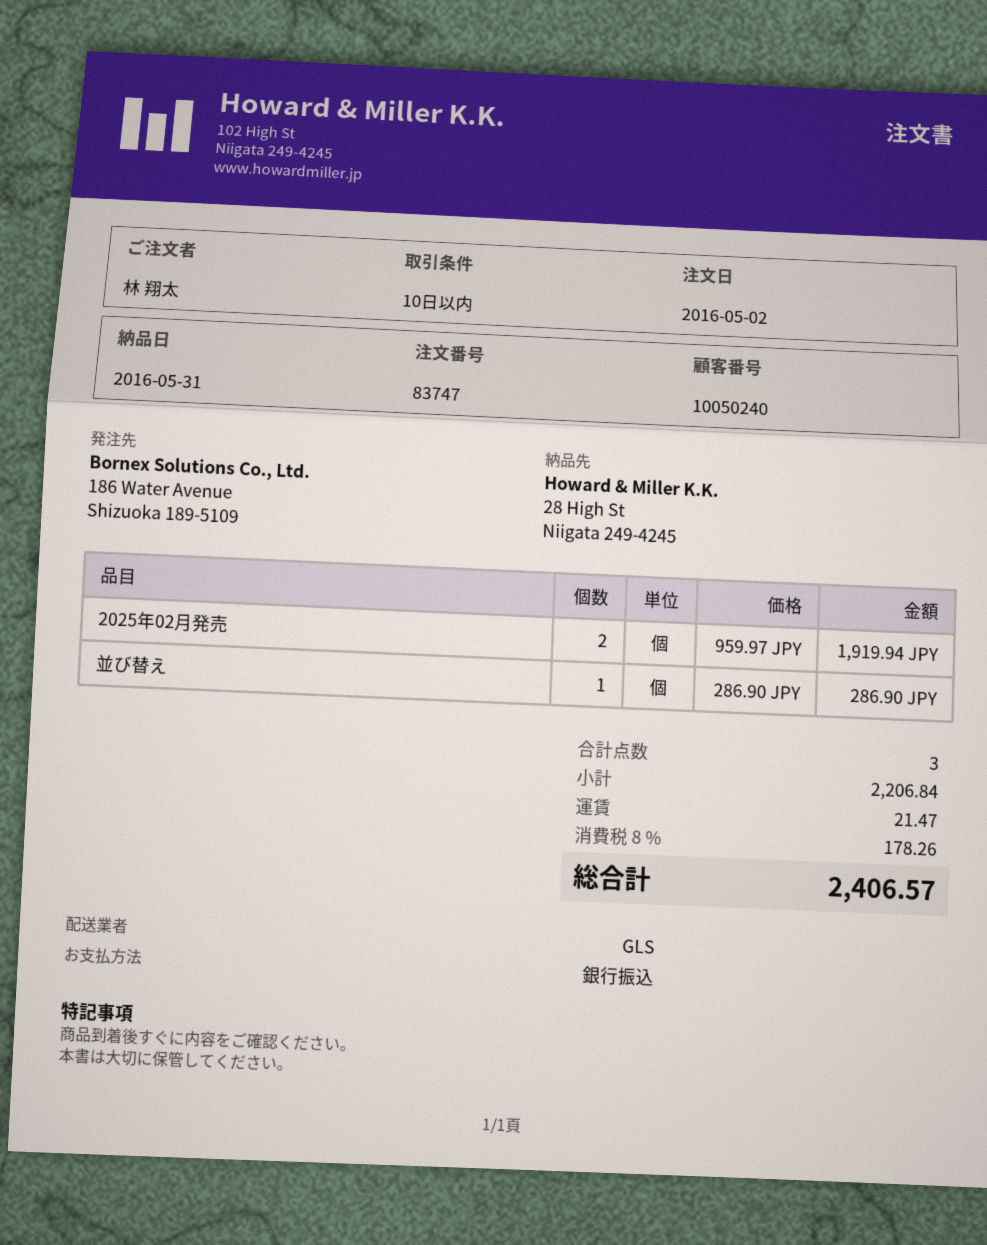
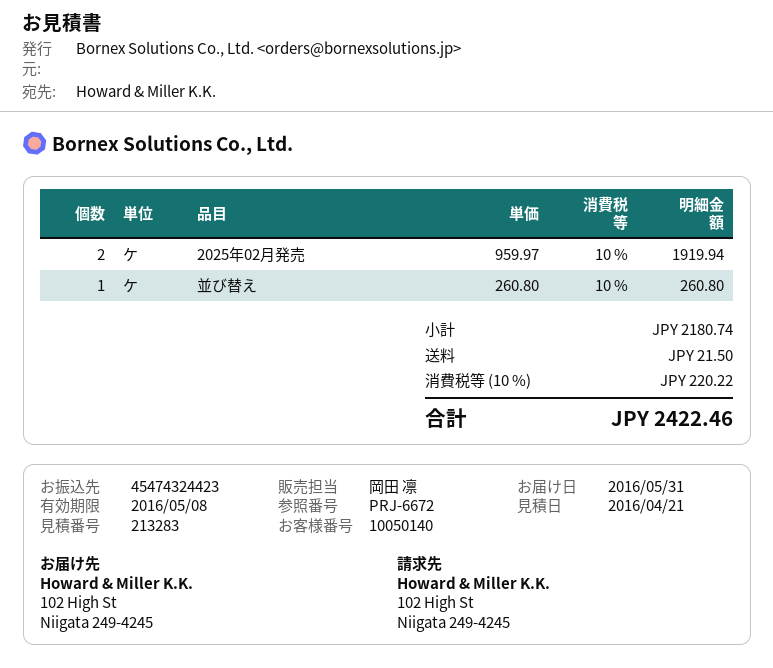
customer number: 10050240 -> 10050140
ship to: 28 High St, Niigata 249-4245 -> 102 High St, Niigata 249-4245
並び替え: 1 x 286.90 = 286.90 -> 1 x 260.80 = 260.80
subtotal: 2206.84 -> 2180.74
shipping: 21.47 -> 21.50
tax: 8% = 178.26 -> 10% = 220.22
total: 2406.57 -> 2422.46

